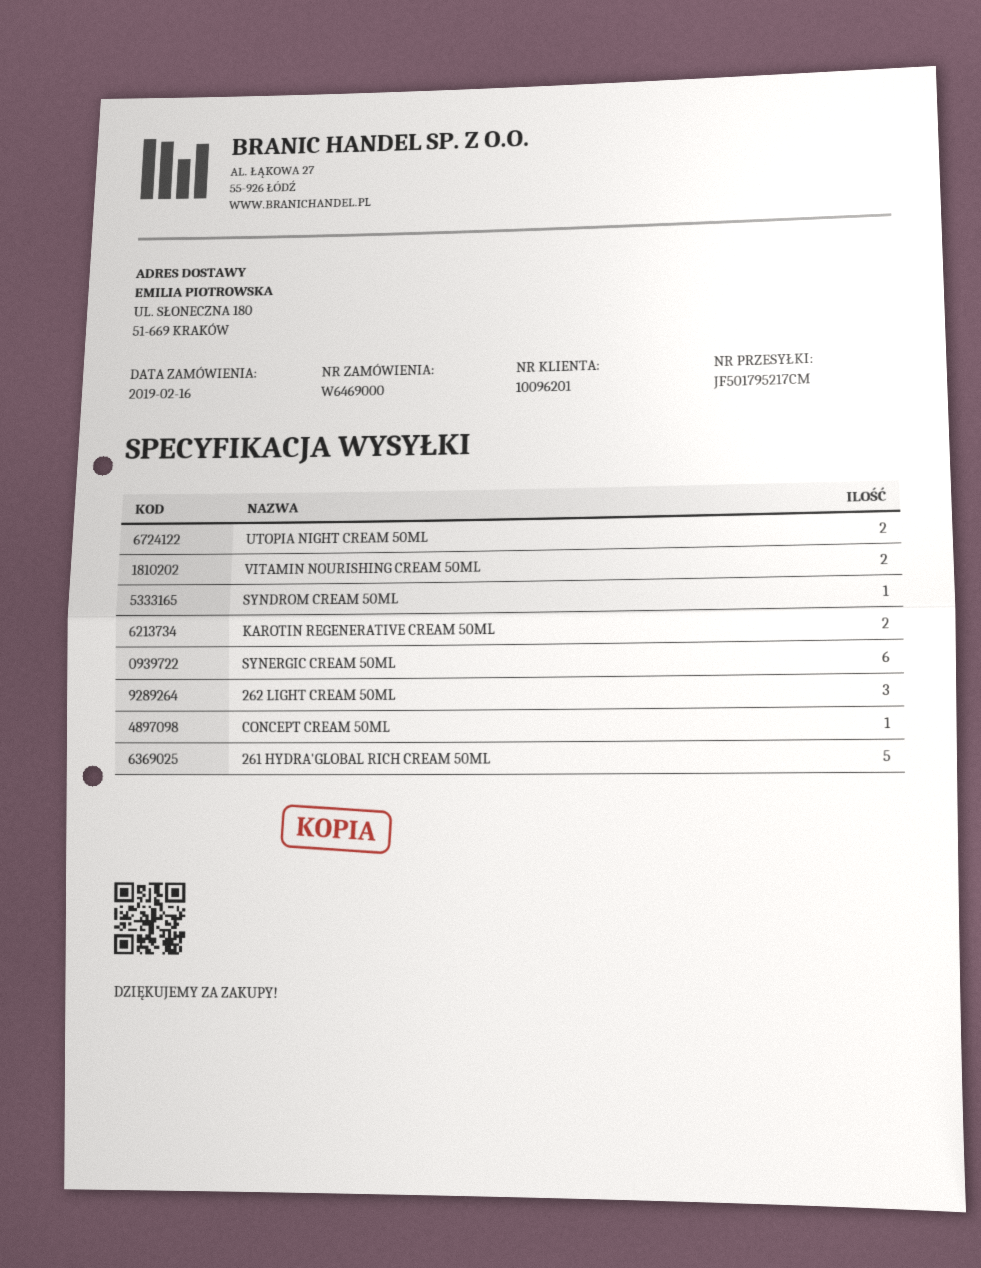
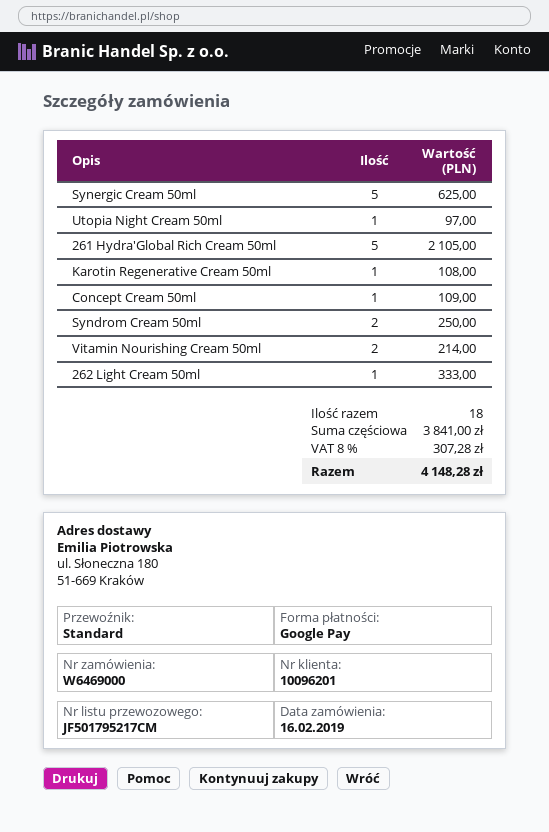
UTOPIA NIGHT CREAM 50ML: 2 -> 1
SYNDROM CREAM 50ML: 1 -> 2
KAROTIN REGENERATIVE CREAM 50ML: 2 -> 1
SYNERGIC CREAM 50ML: 6 -> 5
262 LIGHT CREAM 50ML: 3 -> 1

